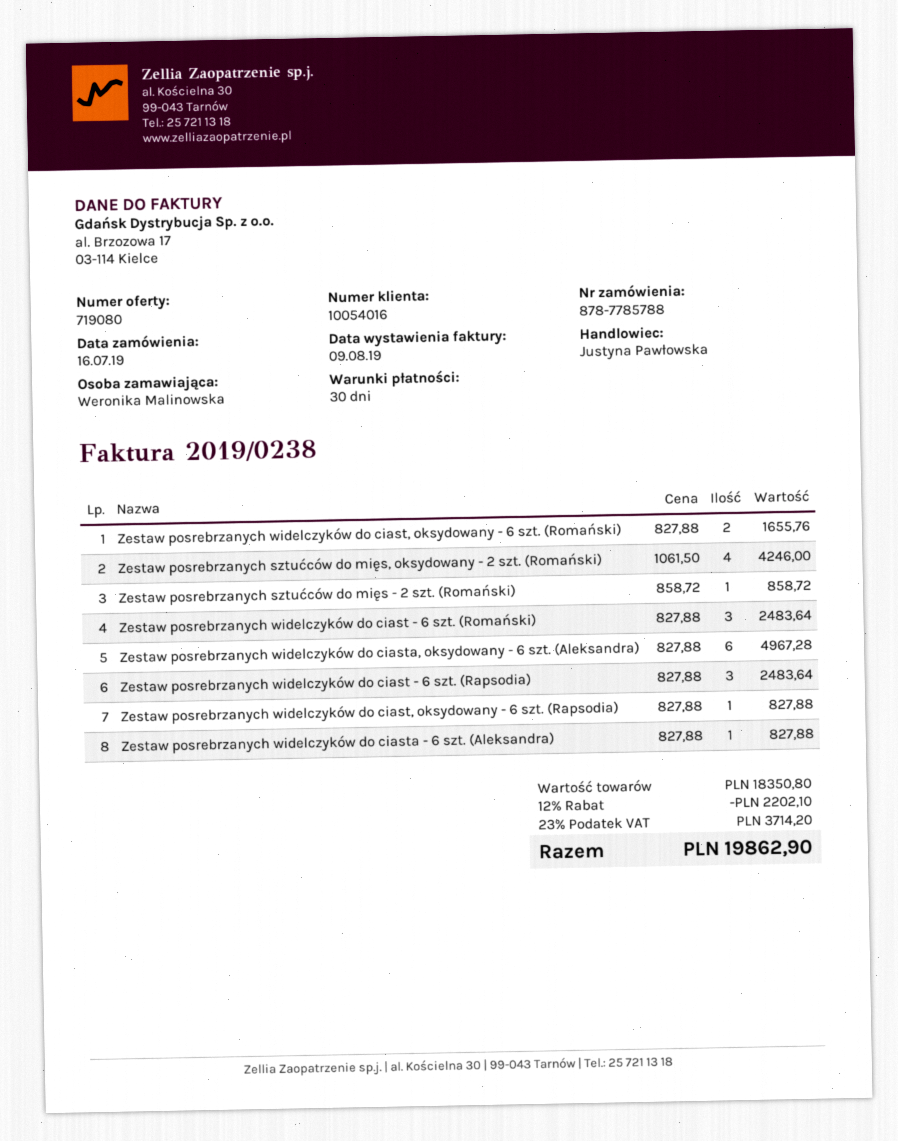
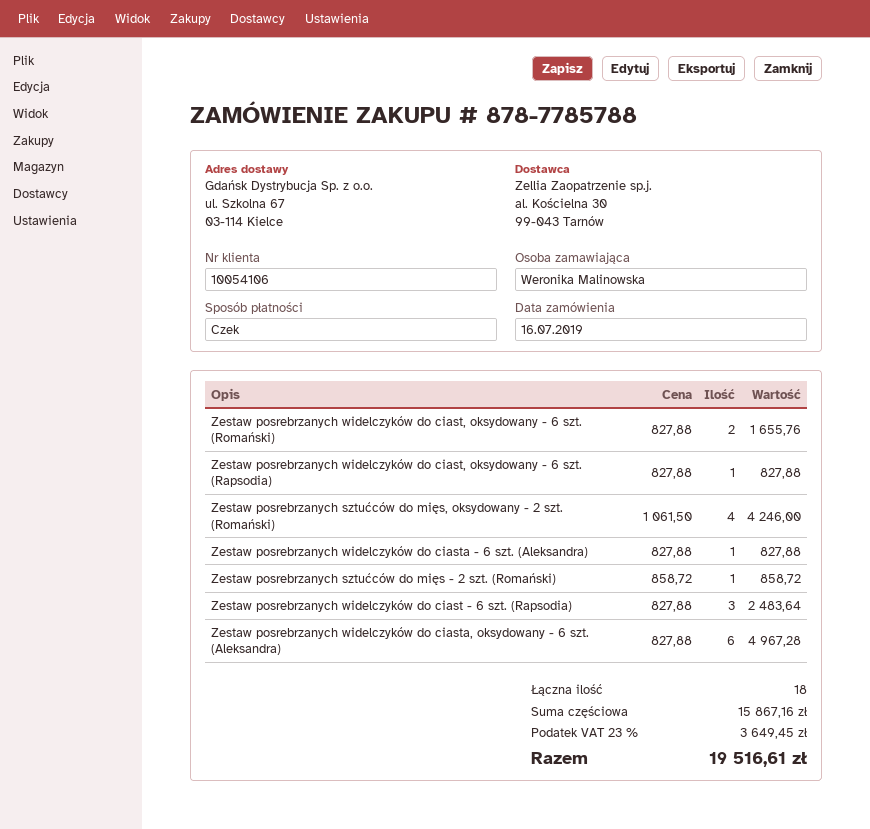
customer number: 10054016 -> 10054106
Zestaw posrebrzanych widelczyków do ciast - 6 szt. (Romański): 3 x 827.88 = 2483.64 -> none
subtotal: 18350.80 -> 15867.16
discount: 12% = 2202.10 -> none
tax: 23% = 3714.20 -> 23% = 3649.45
total: 19862.90 -> 19516.61

